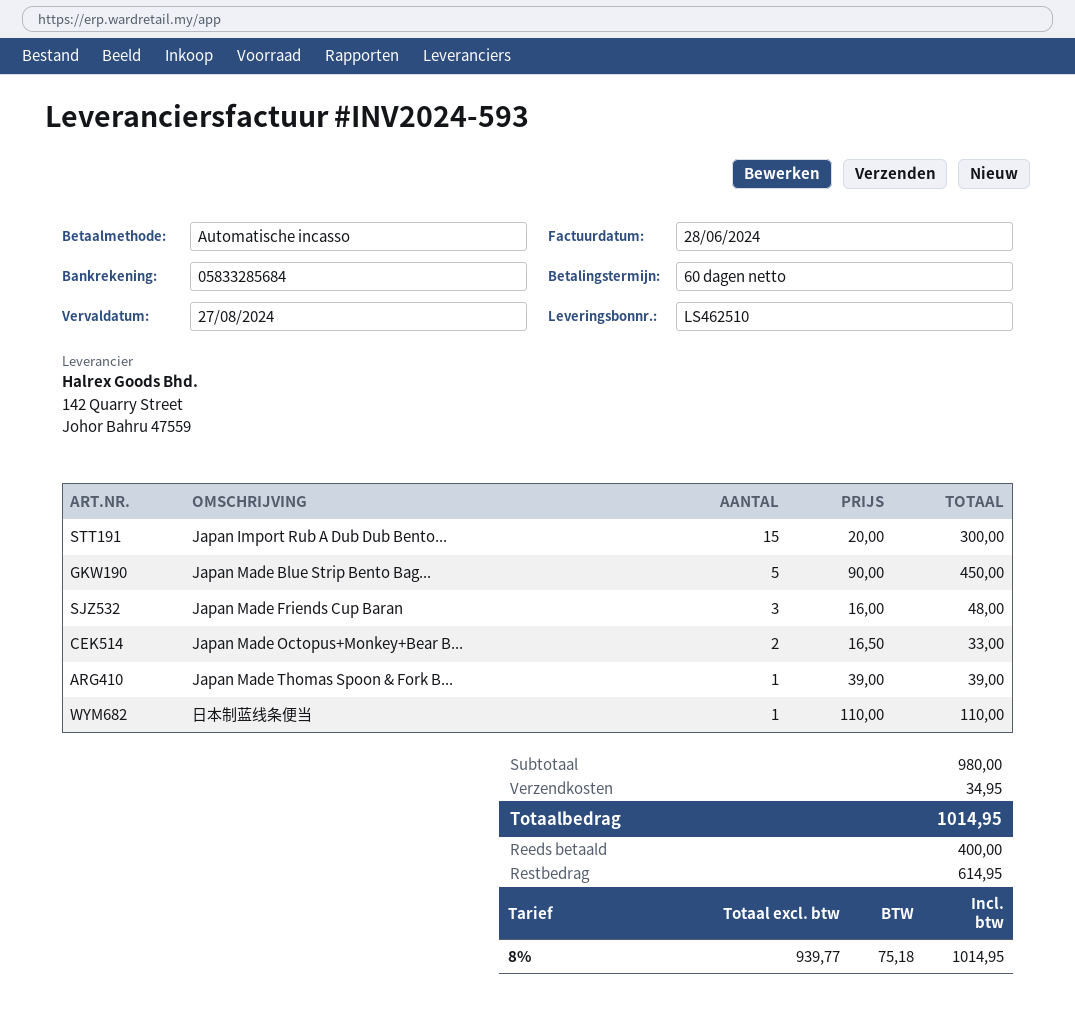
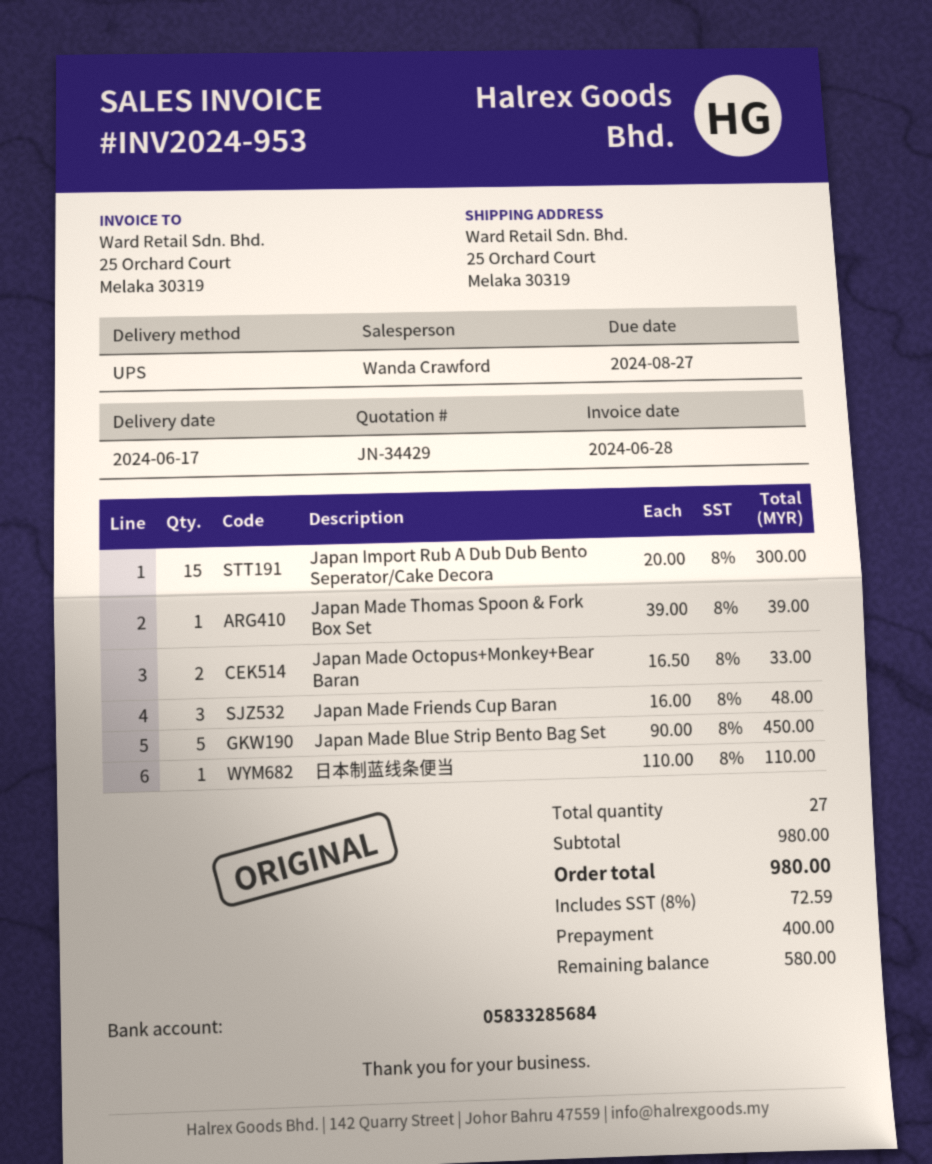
invoice number: INV2024-593 -> INV2024-953
shipping: 34.95 -> none
tax: 8% = 75.18 -> 8% = 72.59
total: 1014.95 -> 980.00
balance: 614.95 -> 580.00

